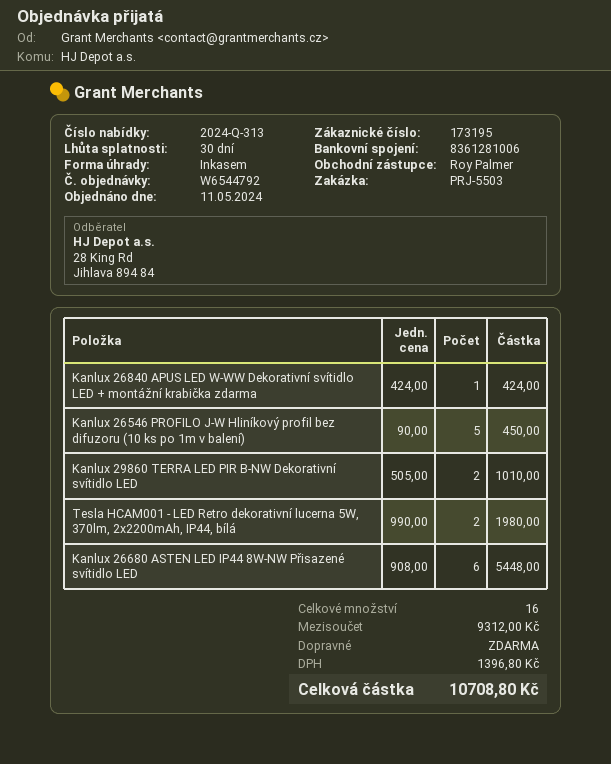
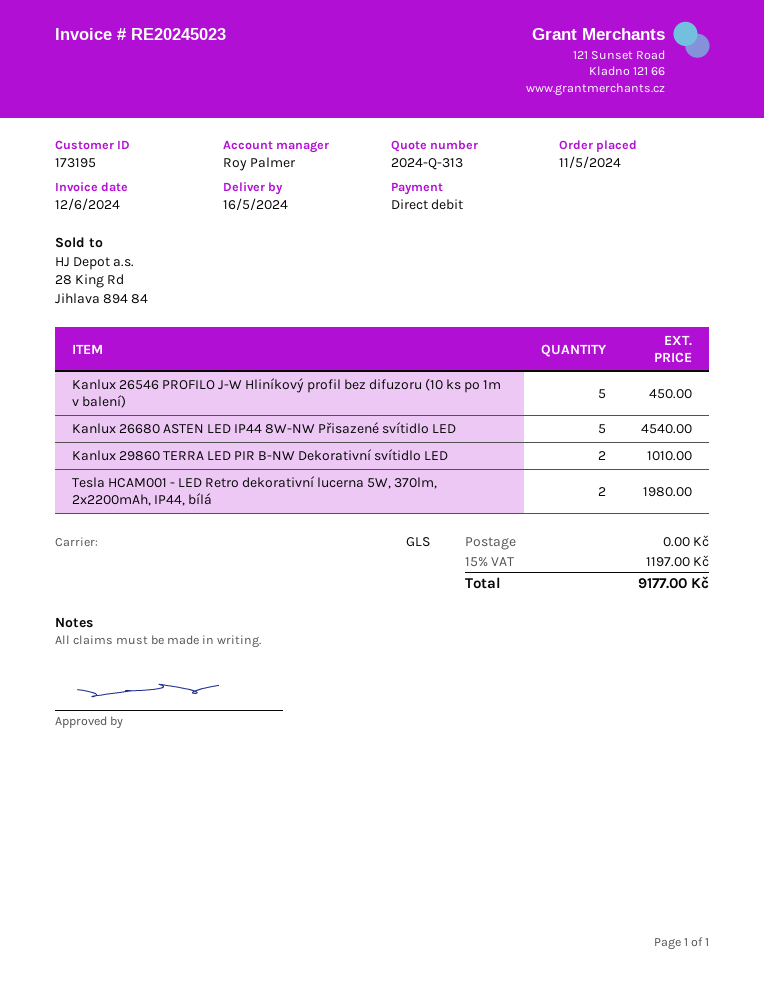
Kanlux 26840 APUS LED W-WW Dekorativní svítidlo LED + montážní krabička zdarma: 1 for 424.00 -> none
Kanlux 26680 ASTEN LED IP44 8W-NW Přisazené svítidlo LED: 6 for 5448.00 -> 5 for 4540.00
tax: 1396.80 -> 1197.00
total: 10708.80 -> 9177.00

